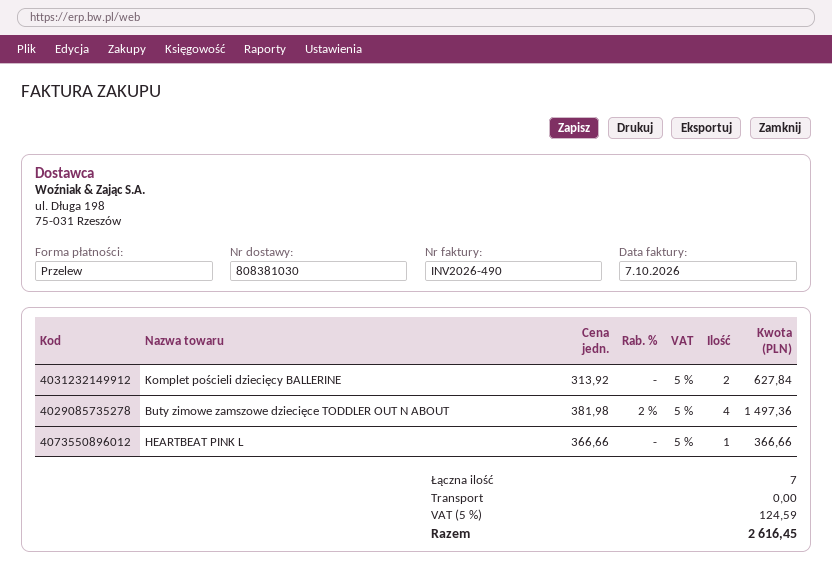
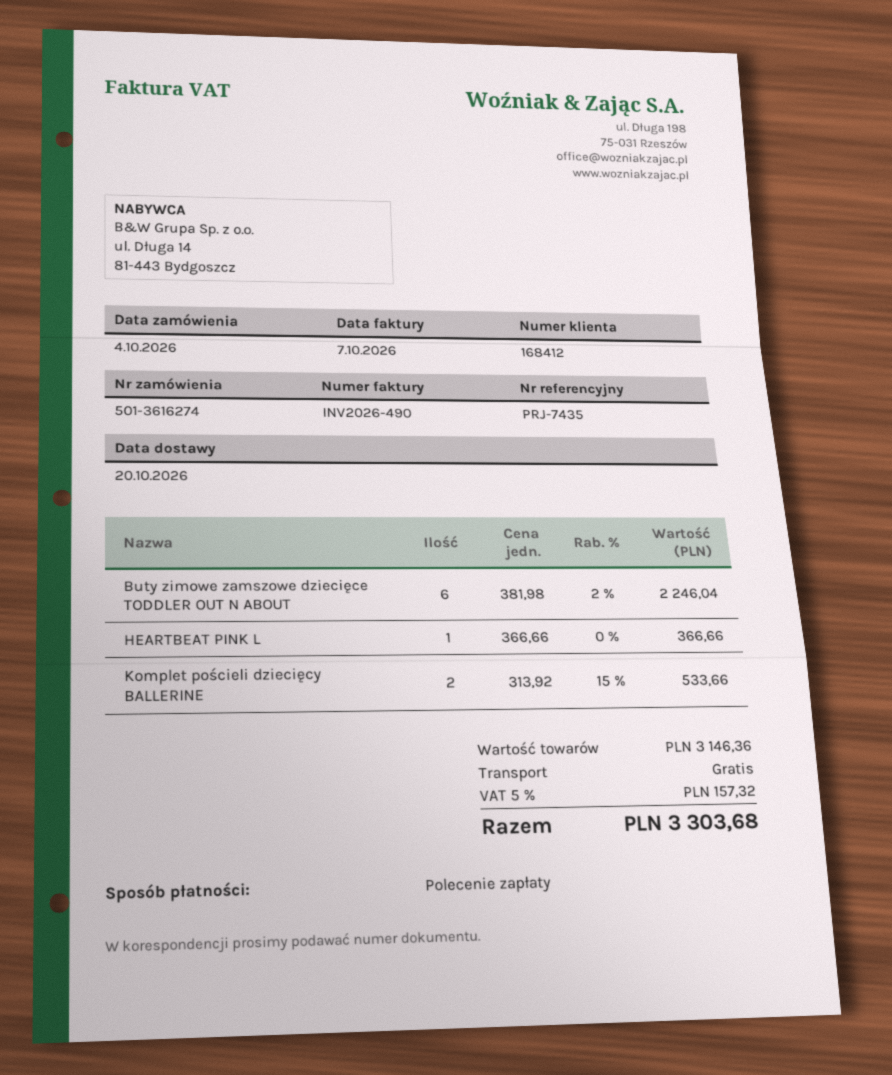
payment method: bank transfer -> direct debit
Komplet pościeli dziecięcy BALLERINE: 2 x 313.92 = 627.84 -> 2 x 313.92 - 15% = 533.66
Buty zimowe zamszowe dziecięce TODDLER OUT N ABOUT: 4 x 381.98 - 2% = 1497.36 -> 6 x 381.98 - 2% = 2246.04
tax: 5% = 124.59 -> 5% = 157.32
total: 2616.45 -> 3303.68

